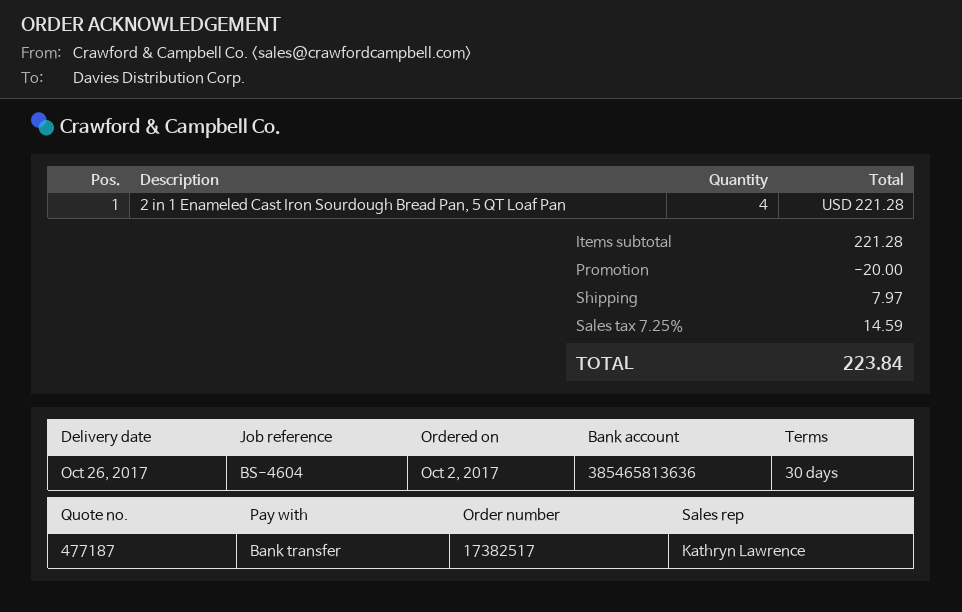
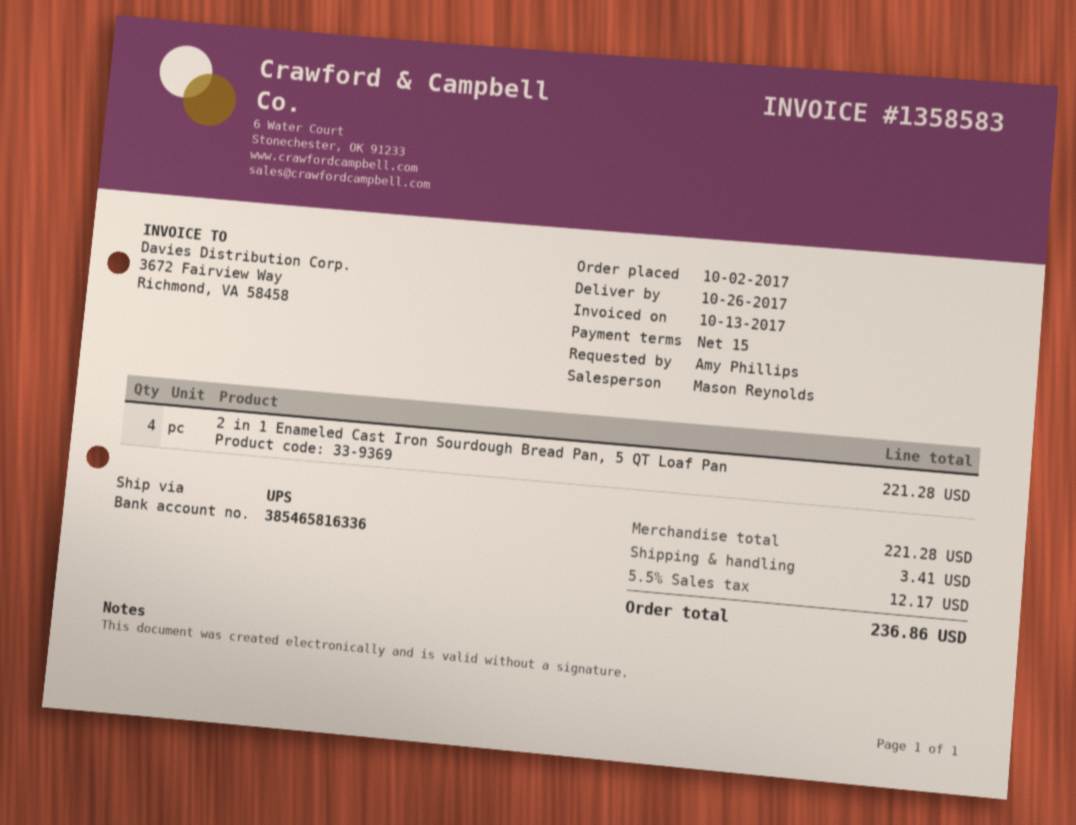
payment terms: 30 days -> 15 days
sales rep: Kathryn Lawrence -> Mason Reynolds
bank account: 385465813636 -> 385465816336
discount: 20.00 -> none
shipping: 7.97 -> 3.41
tax: 7.25% = 14.59 -> 5.5% = 12.17
total: 223.84 -> 236.86

